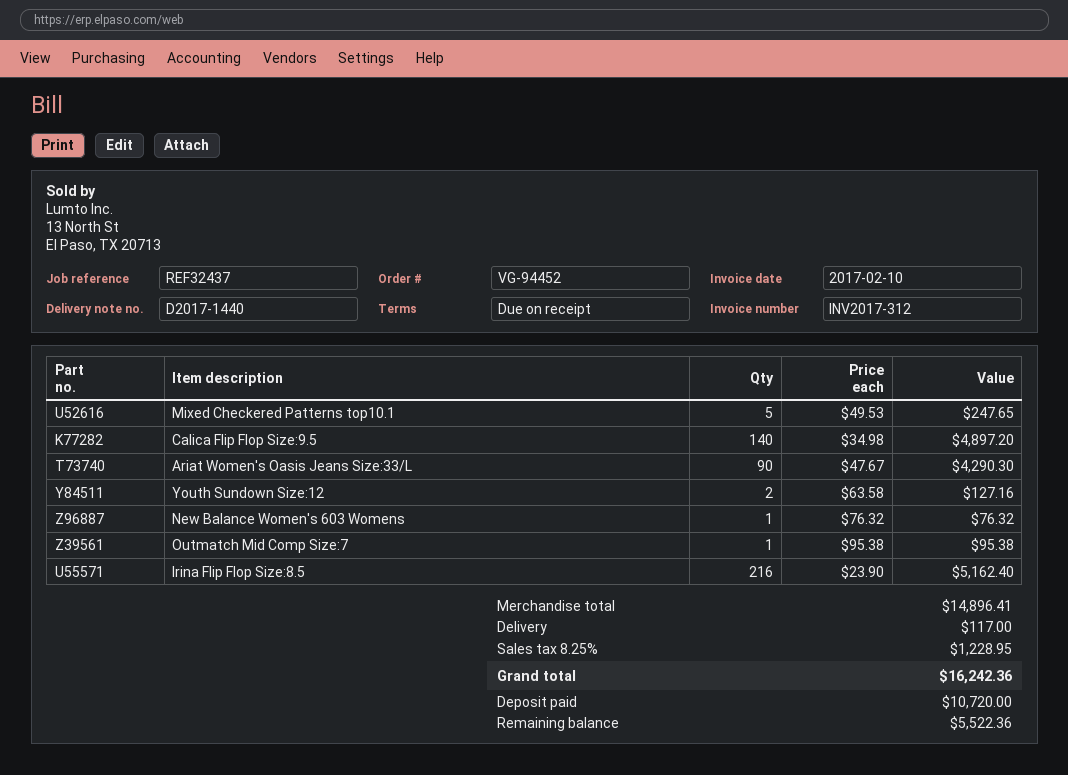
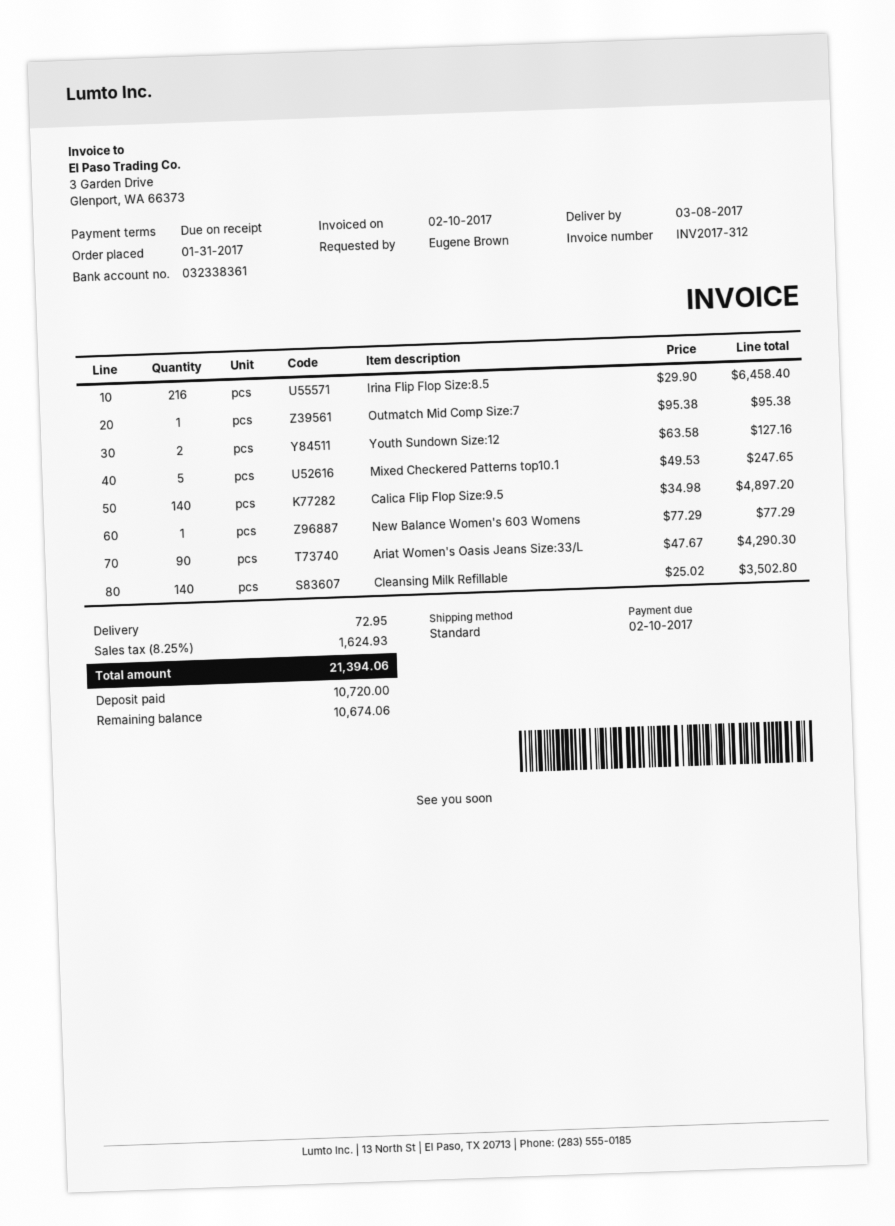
New Balance Women's 603 Womens: 1 x 76.32 = 76.32 -> 1 x 77.29 = 77.29
Irina Flip Flop Size:8.5: 216 x 23.90 = 5162.40 -> 216 x 29.90 = 6458.40
Cleansing Milk Refillable: none -> 140 x 25.02 = 3502.80
shipping: 117.00 -> 72.95
tax: 8.25% = 1228.95 -> 8.25% = 1624.93
total: 16242.36 -> 21394.06
balance: 5522.36 -> 10674.06

